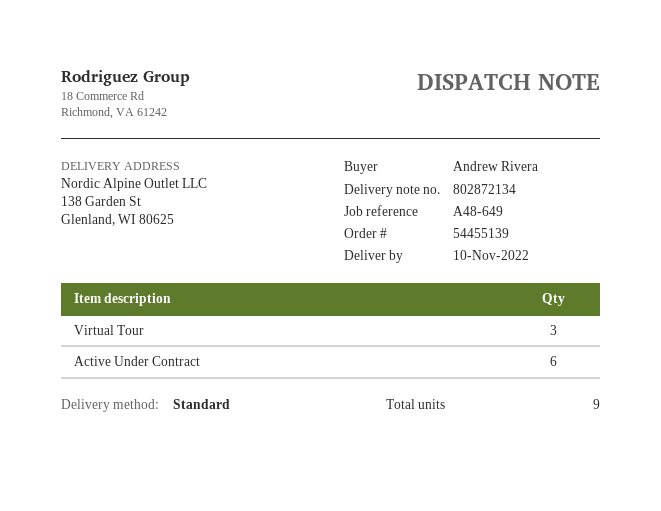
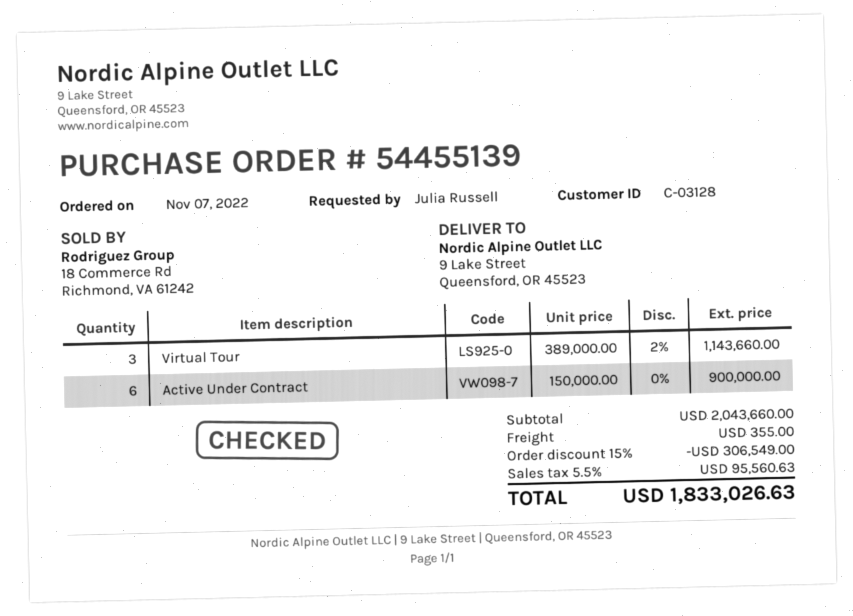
ordered by: Andrew Rivera -> Julia Russell
ship to: 138 Garden St, Glenland, WI 80625 -> 9 Lake Street, Queensford, OR 45523

